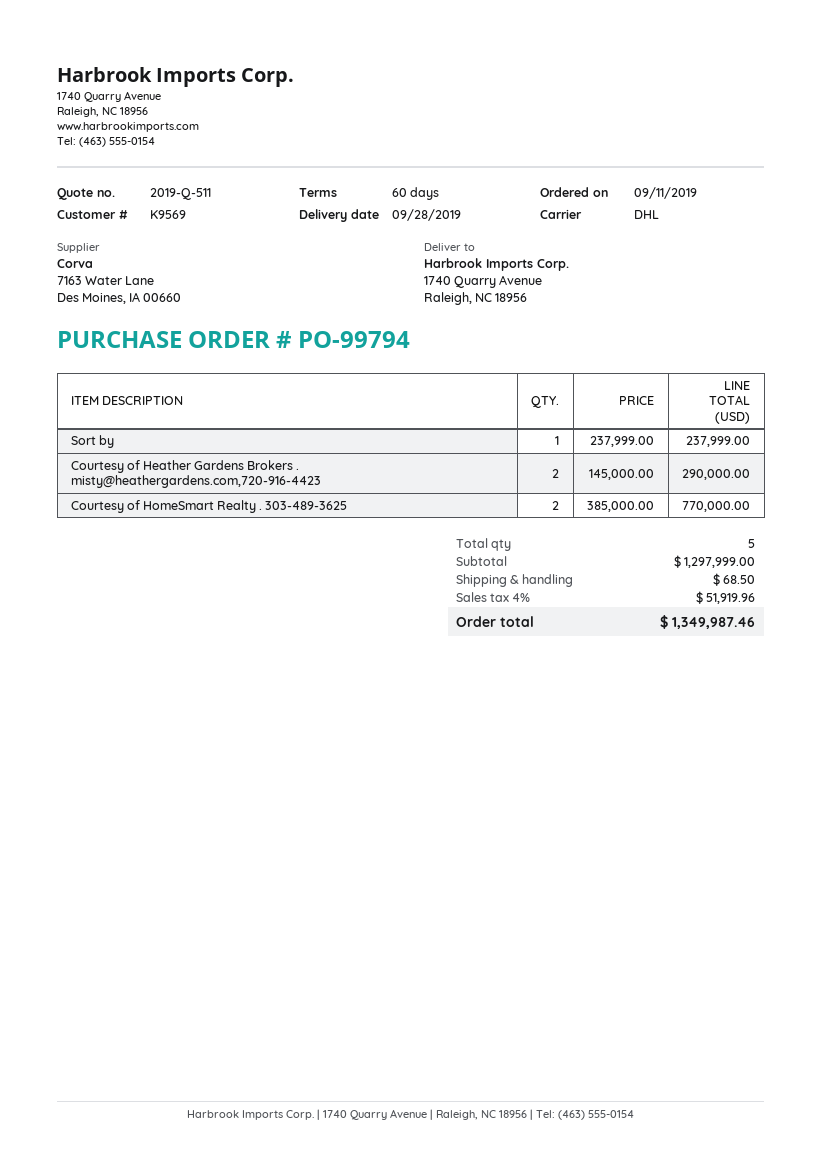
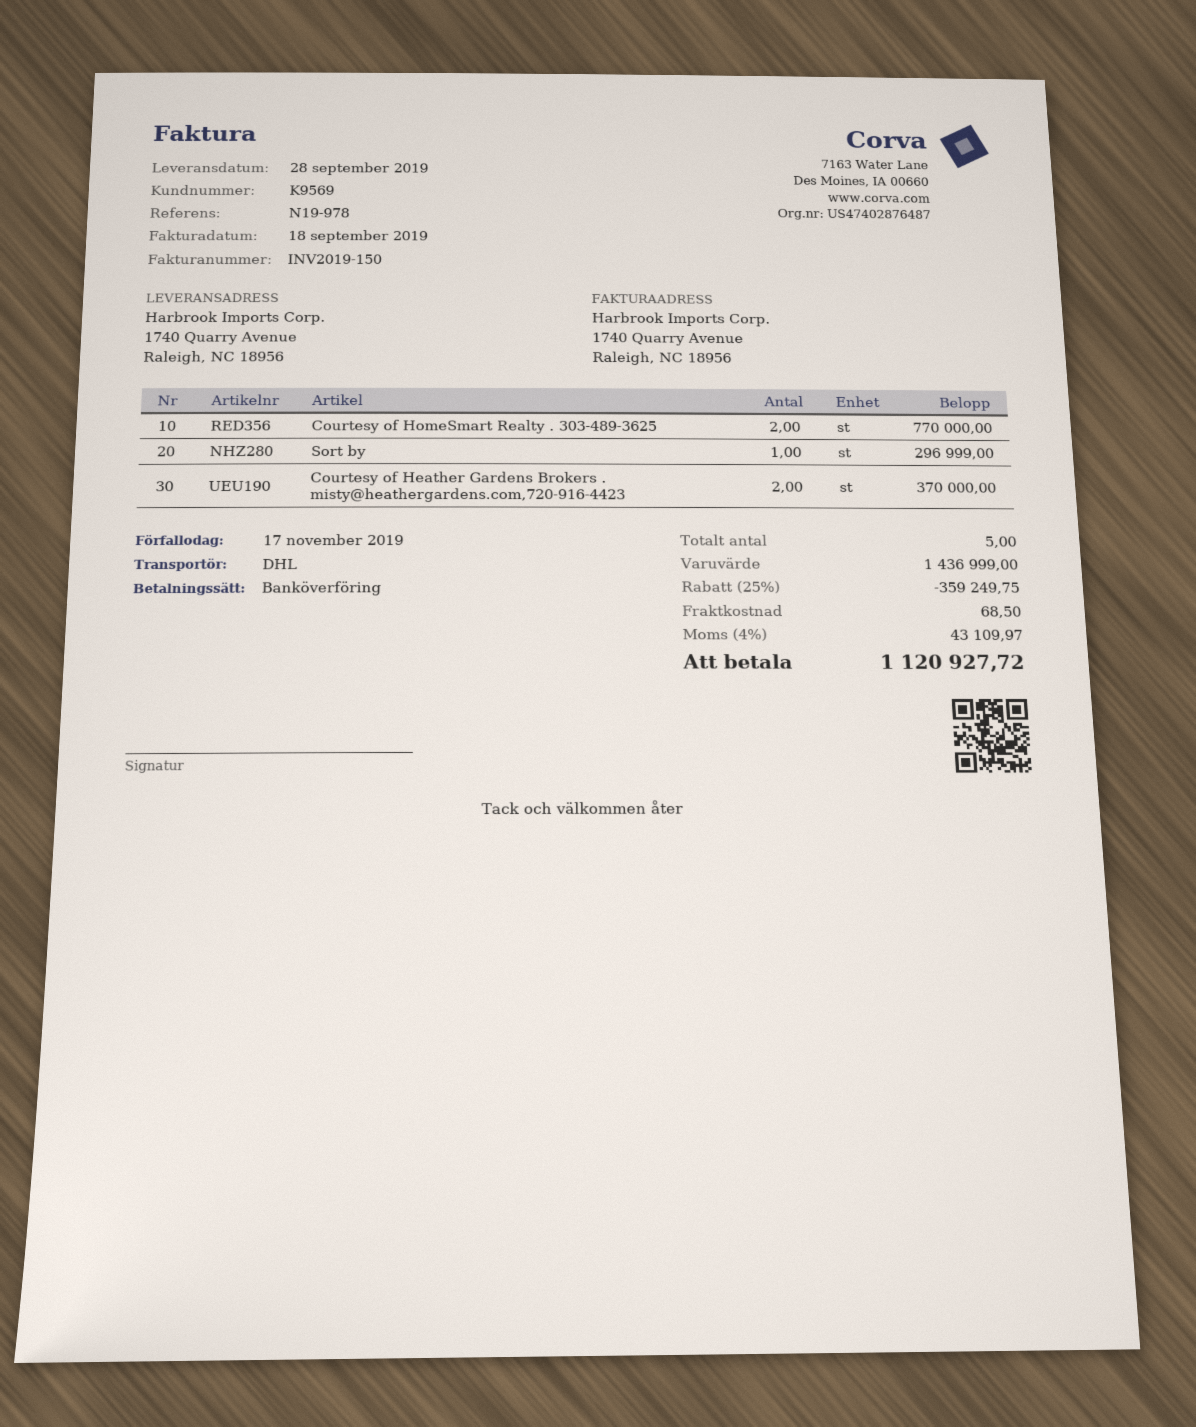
Sort by: 1 for 237999.00 -> 1 for 296999.00
Courtesy of Heather Gardens Brokers . misty@heathergardens.com,720-916-4423: 2 for 290000.00 -> 2 for 370000.00
subtotal: 1297999.00 -> 1436999.00
discount: none -> 25% = 359249.75
tax: 4% = 51919.96 -> 4% = 43109.97
total: 1349987.46 -> 1120927.72

